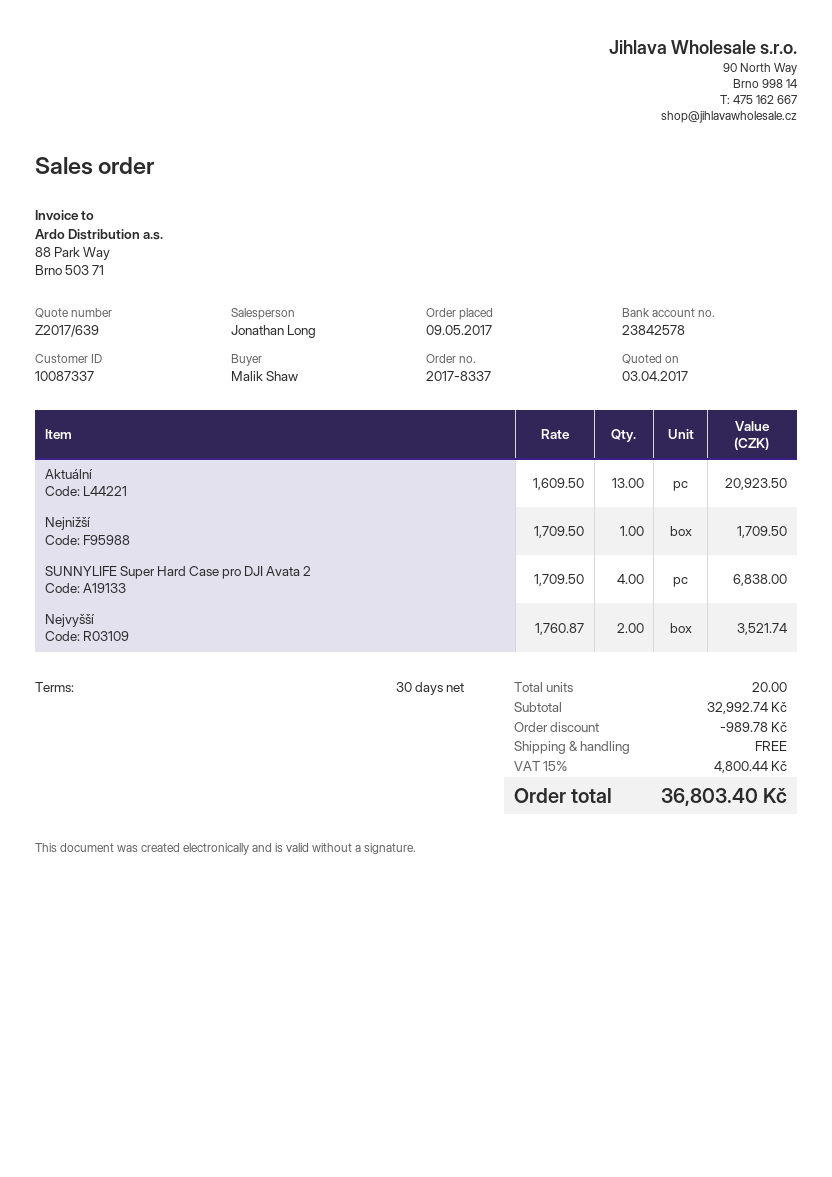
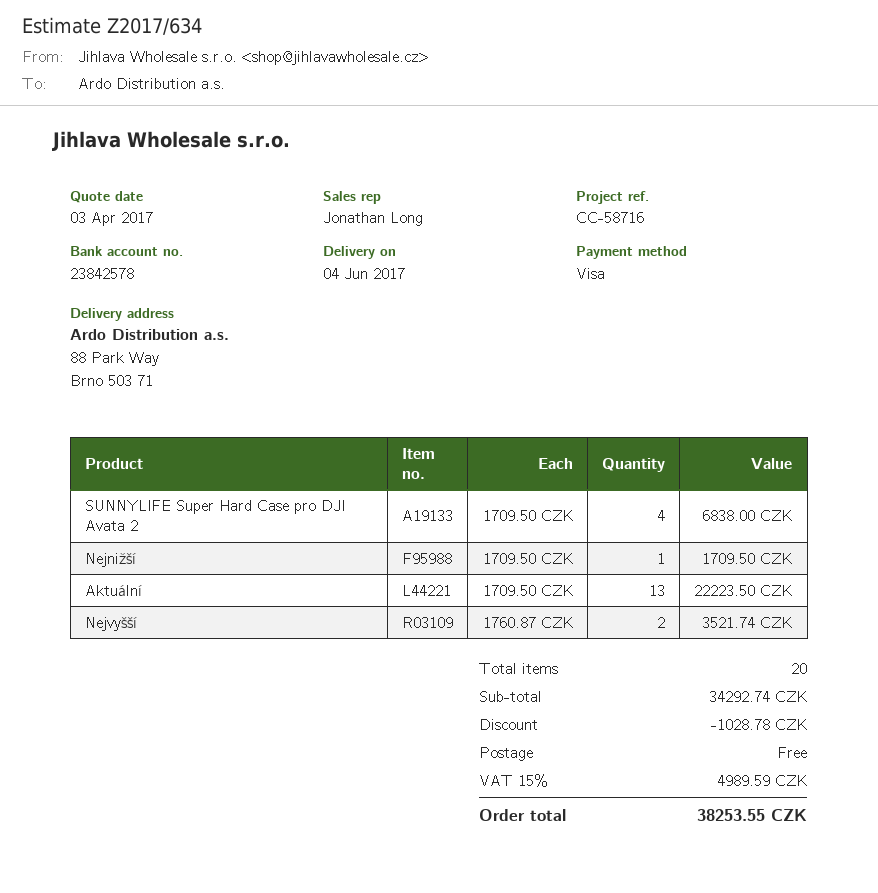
quote number: Z2017/639 -> Z2017/634
Aktuální: 13 x 1609.50 = 20923.50 -> 13 x 1709.50 = 22223.50
subtotal: 32992.74 -> 34292.74
discount: 989.78 -> 1028.78
tax: 15% = 4800.44 -> 15% = 4989.59
total: 36803.40 -> 38253.55

